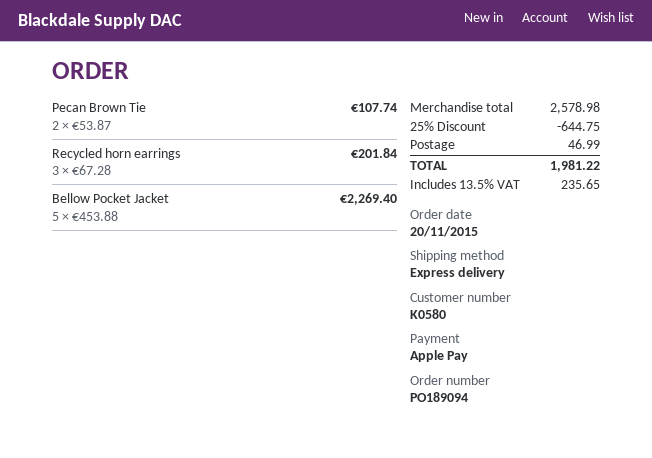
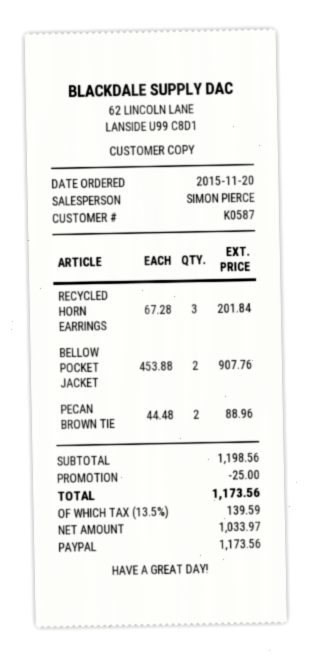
customer number: K0580 -> K0587
payment method: Apple Pay -> PayPal
Pecan Brown Tie: 2 x 53.87 = 107.74 -> 2 x 44.48 = 88.96
Bellow Pocket Jacket: 5 x 453.88 = 2269.40 -> 2 x 453.88 = 907.76
subtotal: 2578.98 -> 1198.56
discount: 644.75 -> 25.00
shipping: 46.99 -> none
tax: 13.5% = 235.65 -> 13.5% = 139.59
total: 1981.22 -> 1173.56

